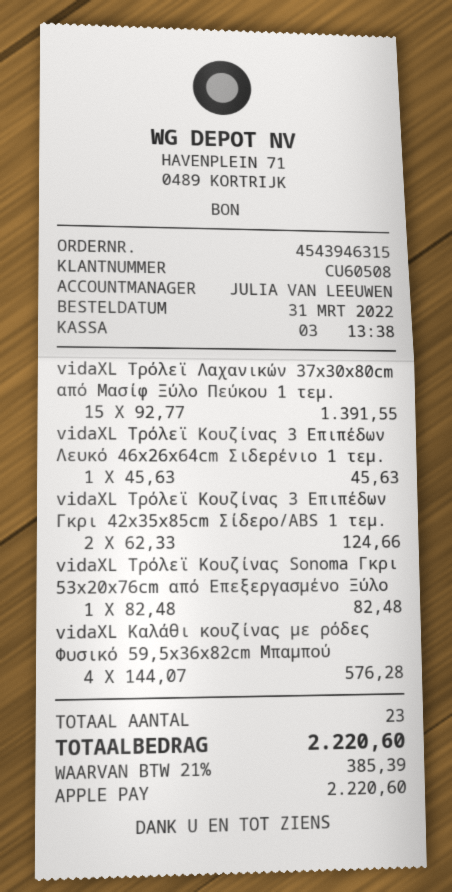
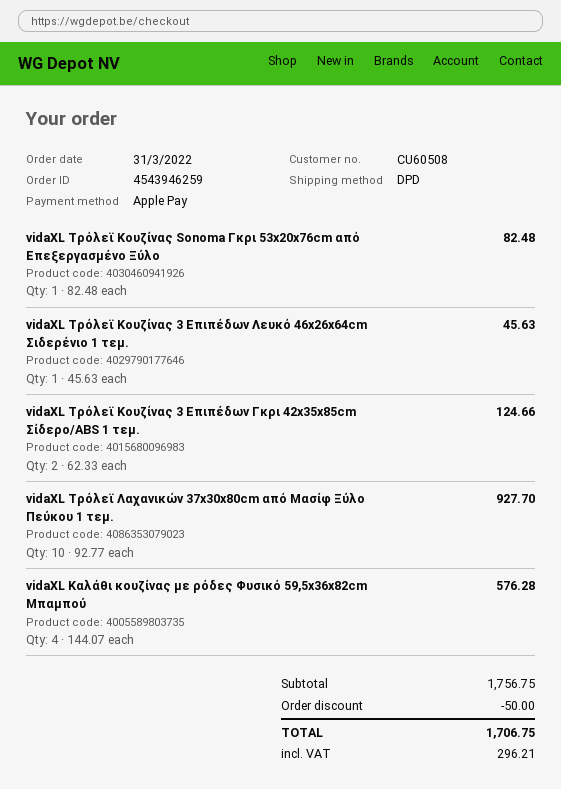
order number: 4543946315 -> 4543946259
vidaXL Τρόλεϊ Λαχανικών 37x30x80cm από Μασίφ Ξύλο Πεύκου 1 τεμ.: 15 x 92.77 = 1391.55 -> 10 x 92.77 = 927.70
discount: none -> 50.00
tax: 385.39 -> 296.21
total: 2220.60 -> 1706.75

